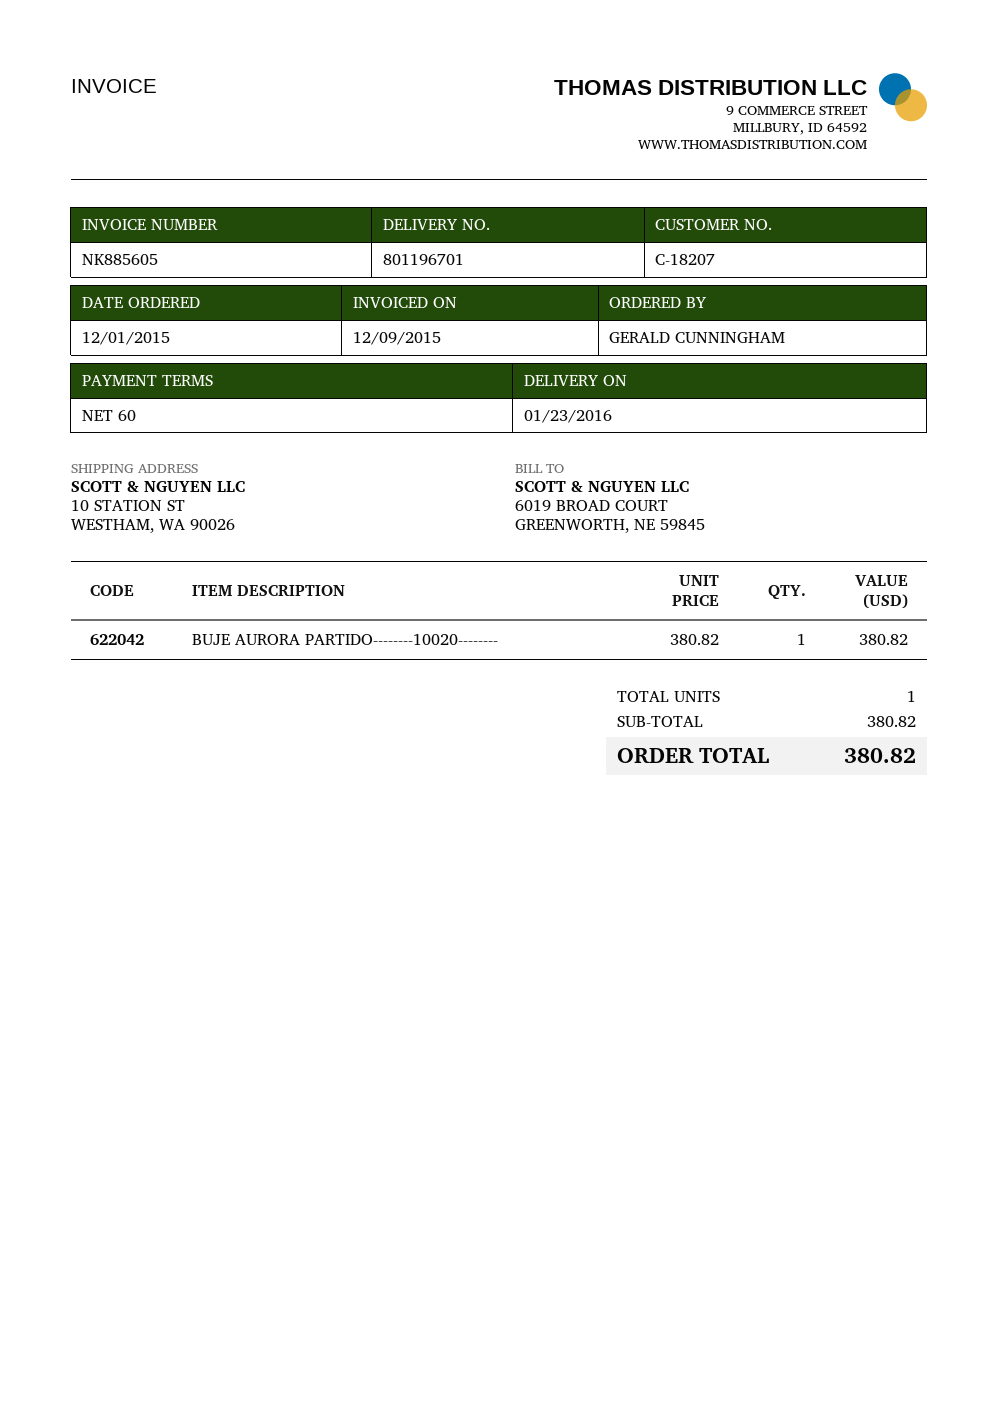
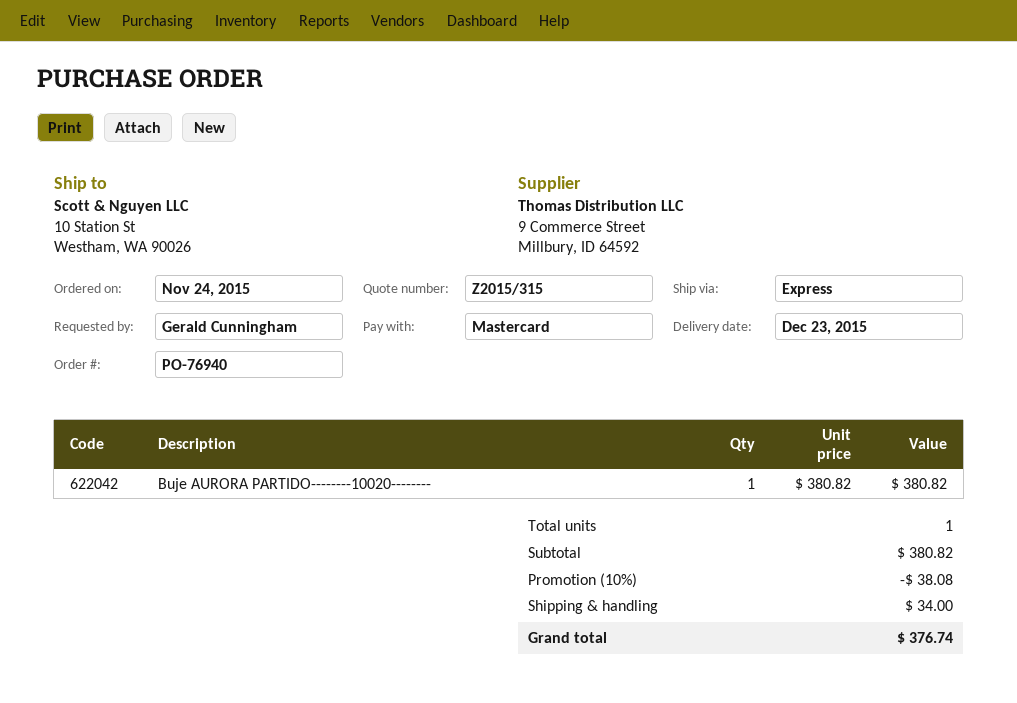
order date: 2015-12-01 -> 2015-11-24
delivery date: 2016-01-23 -> 2015-12-23
discount: none -> 10% = 38.08
shipping: none -> 34.00
total: 380.82 -> 376.74

